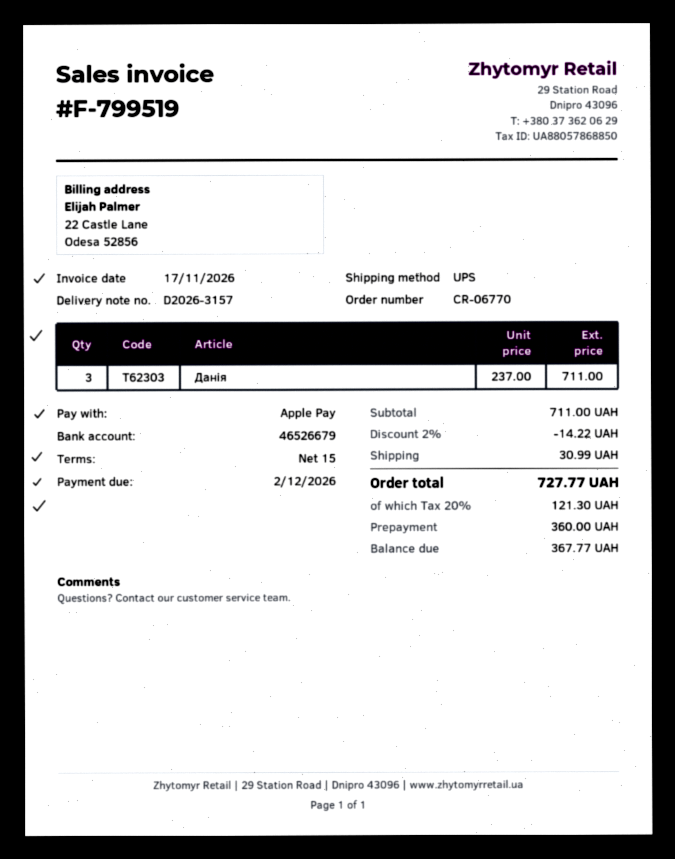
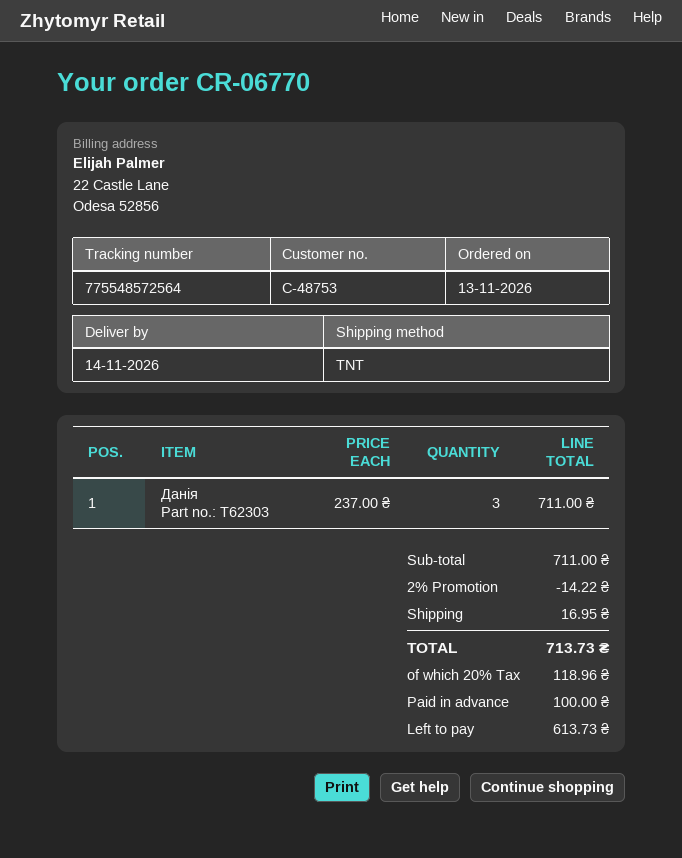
shipping method: UPS -> TNT
shipping: 30.99 -> 16.95
tax: 20% = 121.30 -> 20% = 118.96
total: 727.77 -> 713.73
deposit: 360.00 -> 100.00
balance: 367.77 -> 613.73

